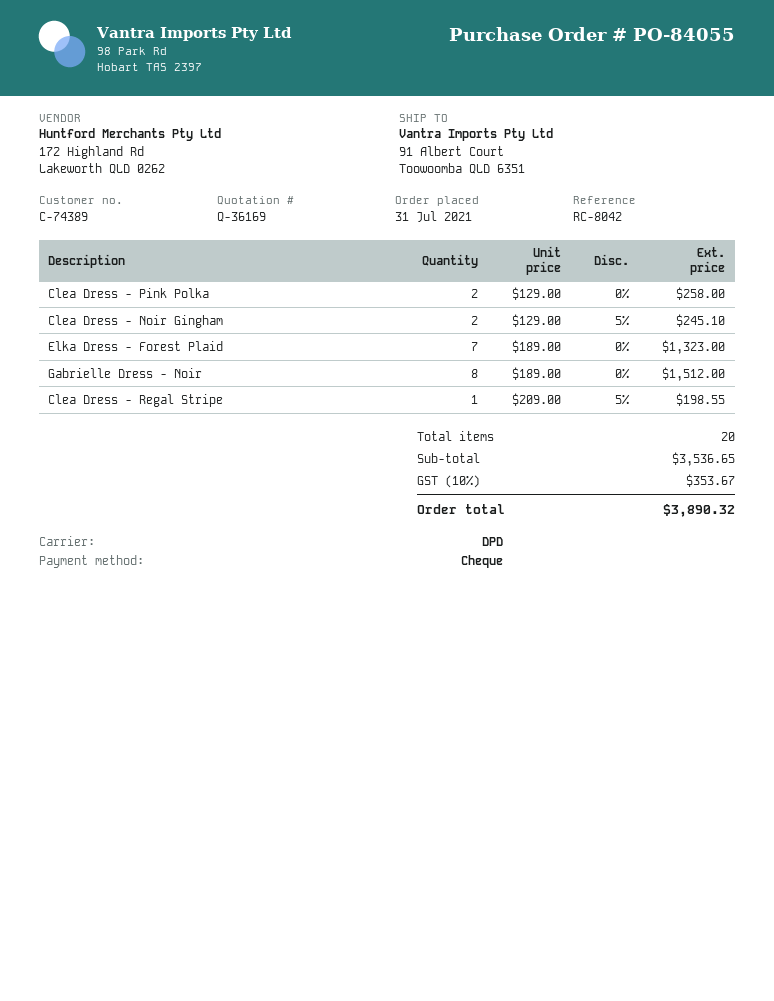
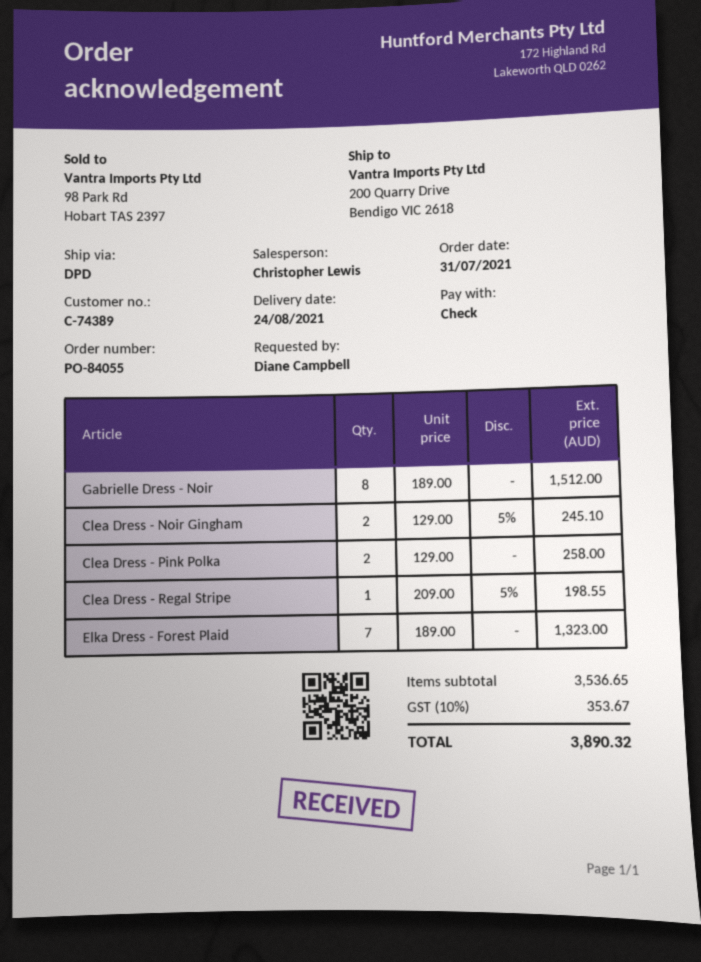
ship to: 91 Albert Court, Toowoomba QLD 6351 -> 200 Quarry Drive, Bendigo VIC 2618

